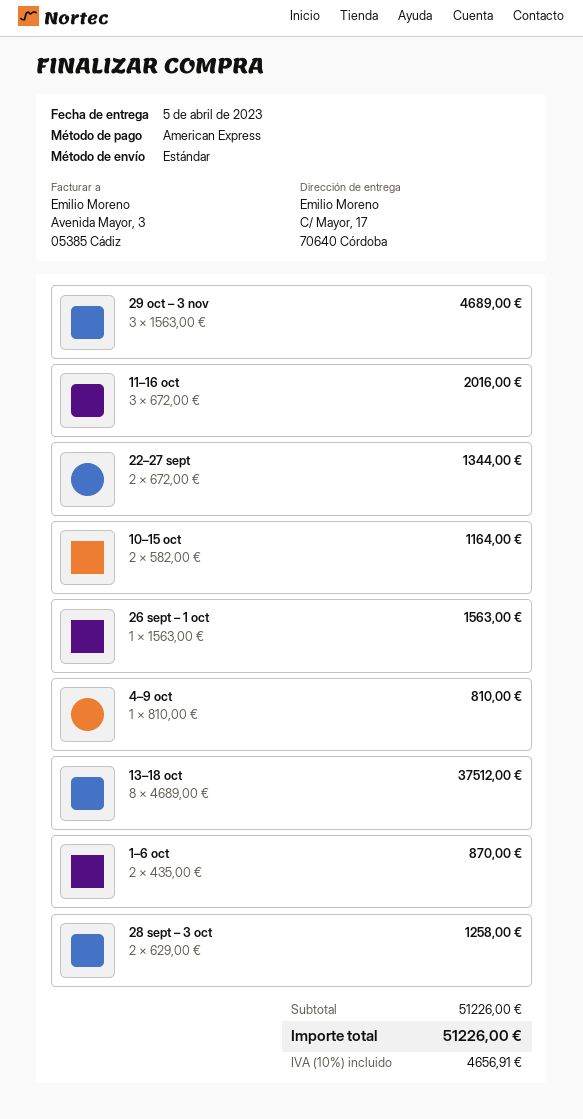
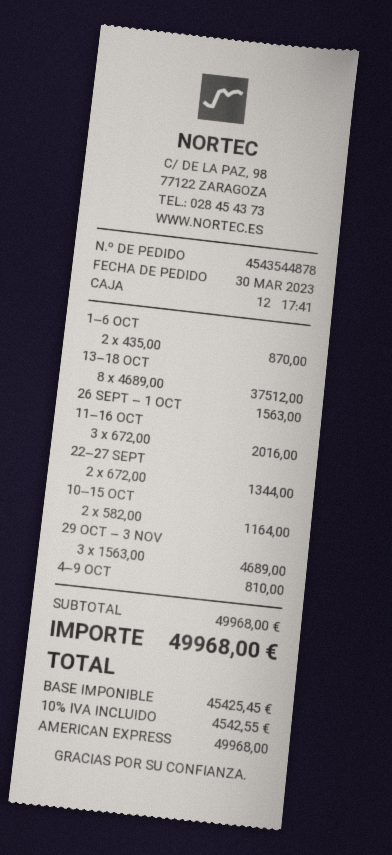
28 sept – 3 oct: 2 x 629.00 = 1258.00 -> none
subtotal: 51226.00 -> 49968.00
tax: 10% = 4656.91 -> 10% = 4542.55
total: 51226.00 -> 49968.00

